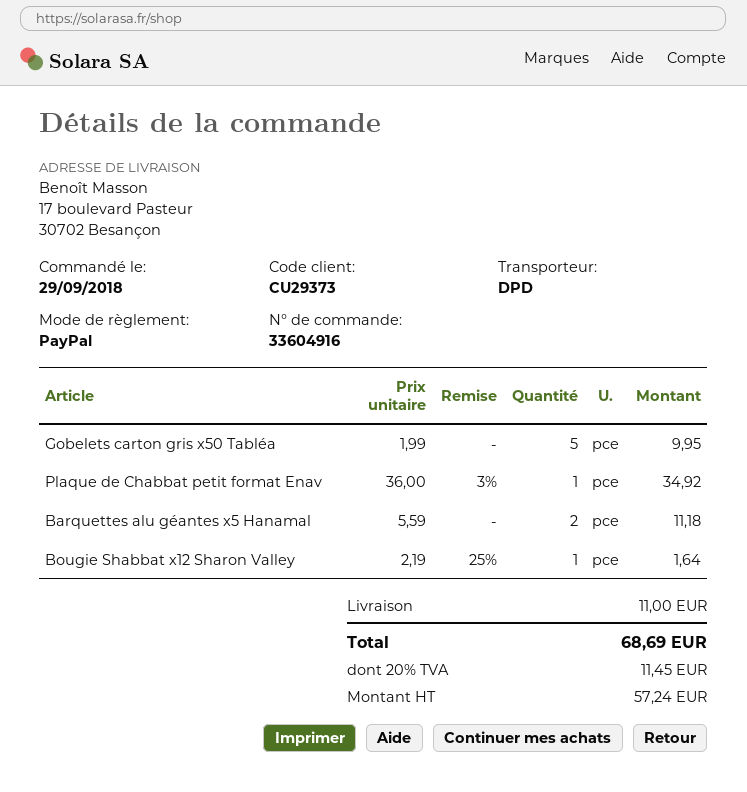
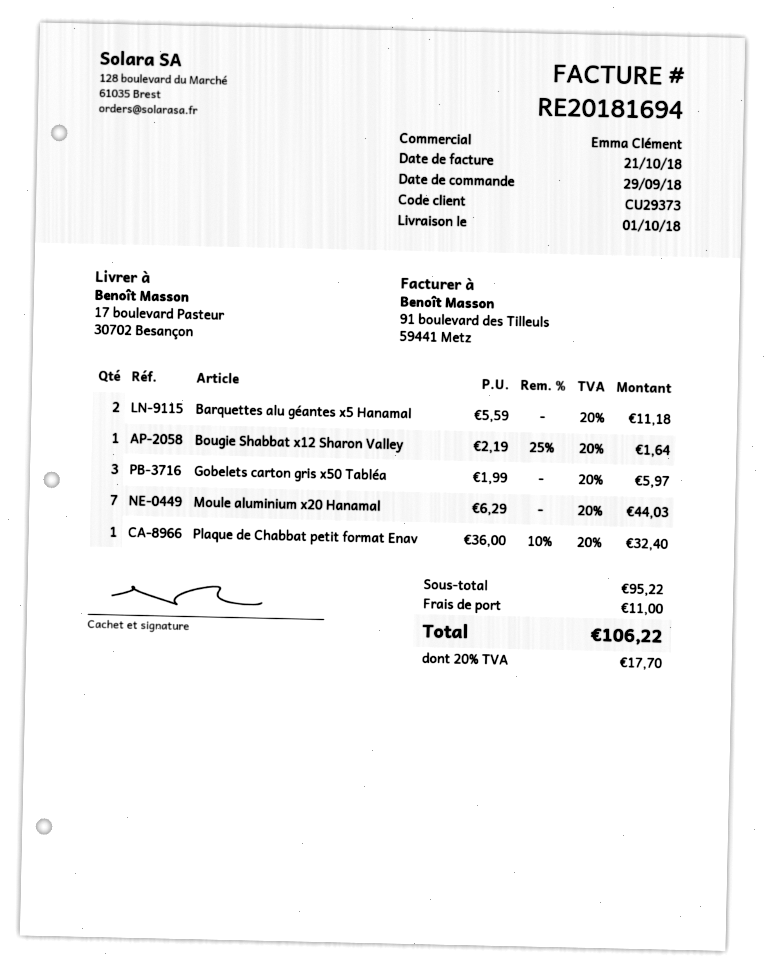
Gobelets carton gris x50 Tabléa: 5 x 1.99 = 9.95 -> 3 x 1.99 = 5.97
Plaque de Chabbat petit format Enav: 1 x 36.00 - 3% = 34.92 -> 1 x 36.00 - 10% = 32.40
Moule aluminium x20 Hanamal: none -> 7 x 6.29 = 44.03
tax: 20% = 11.45 -> 20% = 17.70
total: 68.69 -> 106.22

